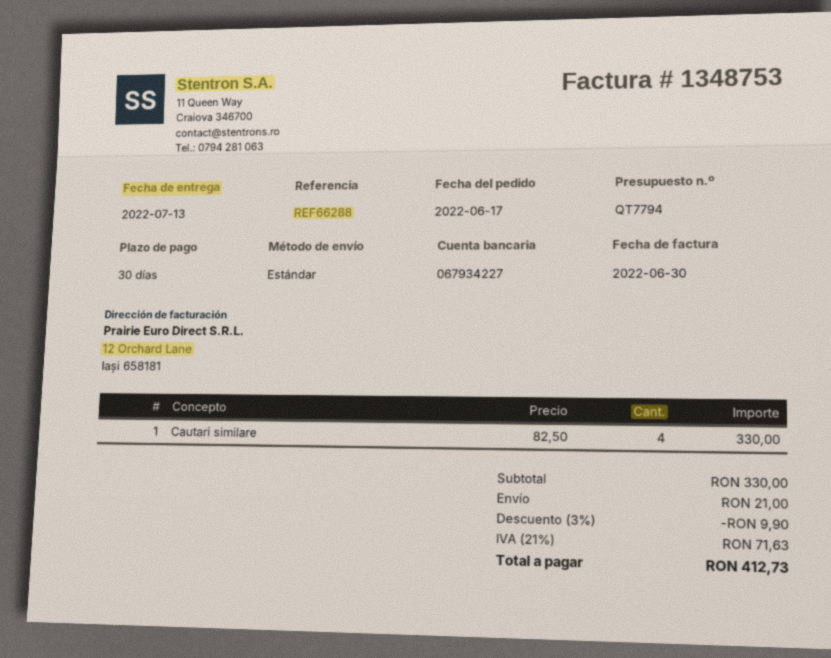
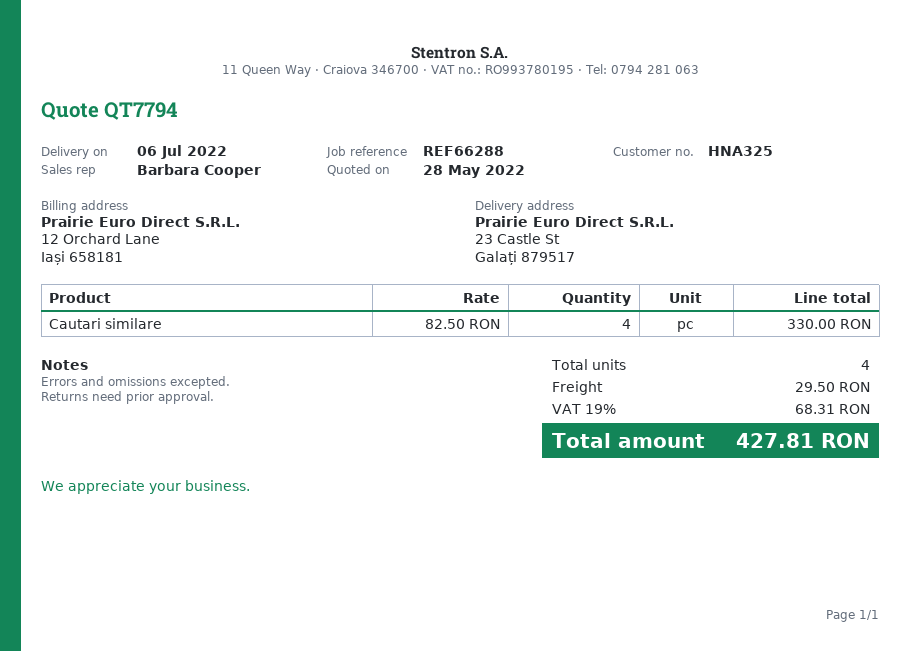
delivery date: 2022-07-13 -> 2022-07-06
discount: 3% = 9.90 -> none
shipping: 21.00 -> 29.50
tax: 21% = 71.63 -> 19% = 68.31
total: 412.73 -> 427.81

